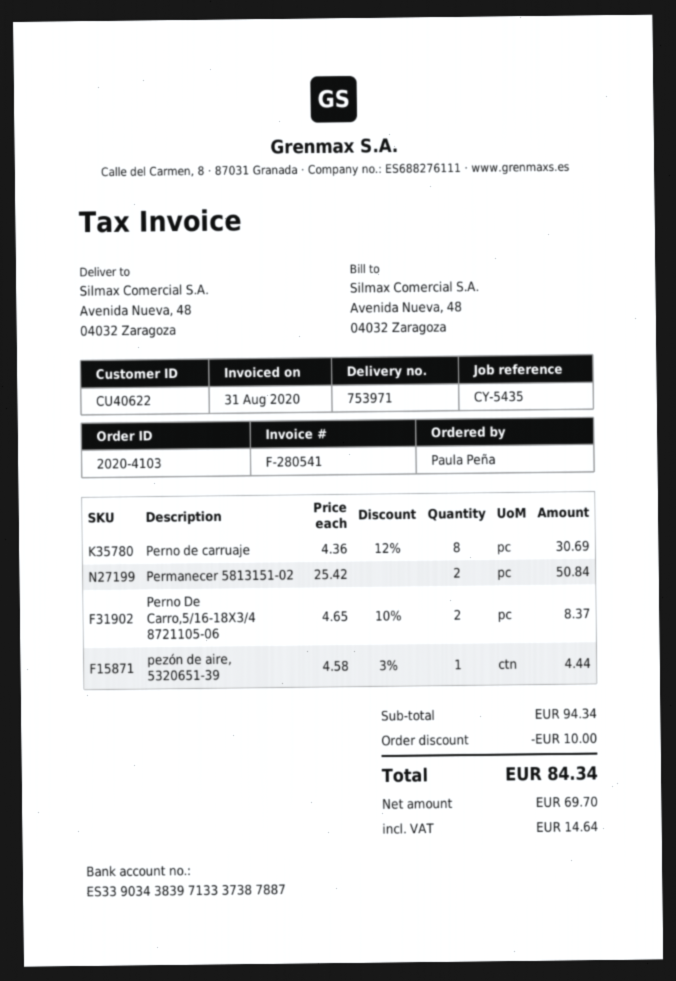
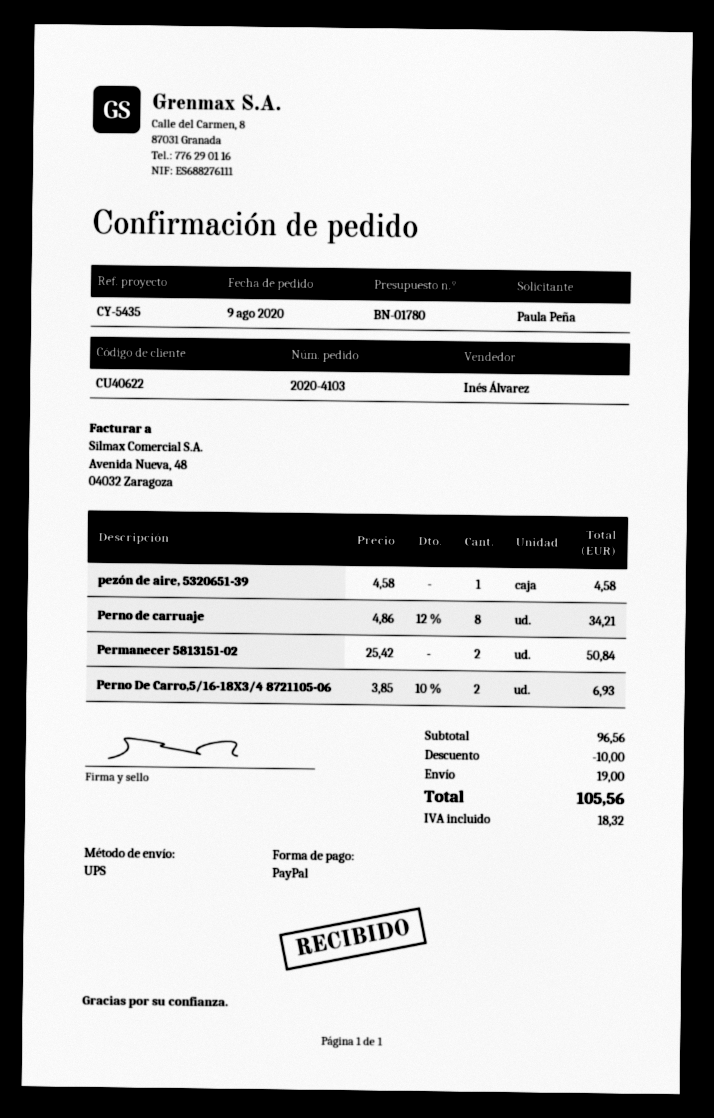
Perno de carruaje: 8 x 4.36 - 12% = 30.69 -> 8 x 4.86 - 12% = 34.21
Perno De Carro,5/16-18X3/4 8721105-06: 2 x 4.65 - 10% = 8.37 -> 2 x 3.85 - 10% = 6.93
pezón de aire, 5320651-39: 1 x 4.58 - 3% = 4.44 -> 1 x 4.58 = 4.58
subtotal: 94.34 -> 96.56
shipping: none -> 19.00
tax: 14.64 -> 18.32
total: 84.34 -> 105.56

